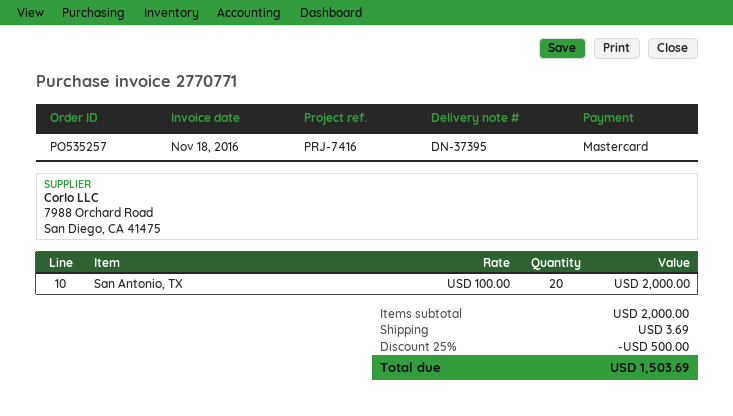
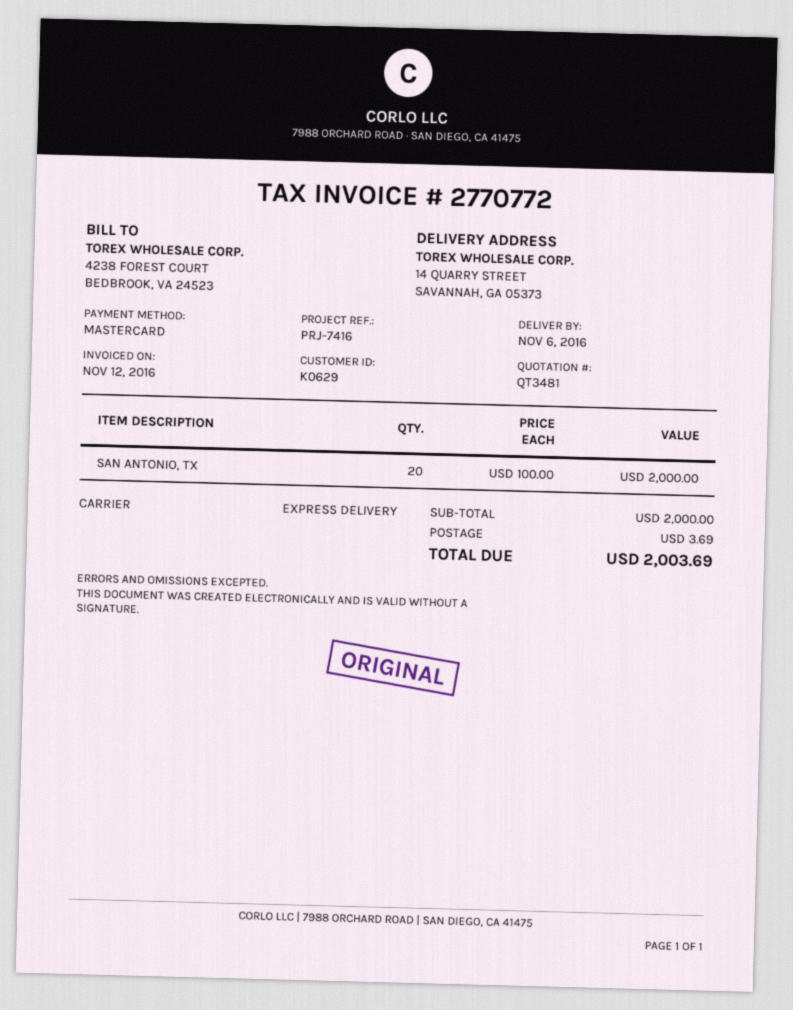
invoice number: 2770771 -> 2770772
invoice date: 2016-11-18 -> 2016-11-12
discount: 25% = 500.00 -> none
total: 1503.69 -> 2003.69

